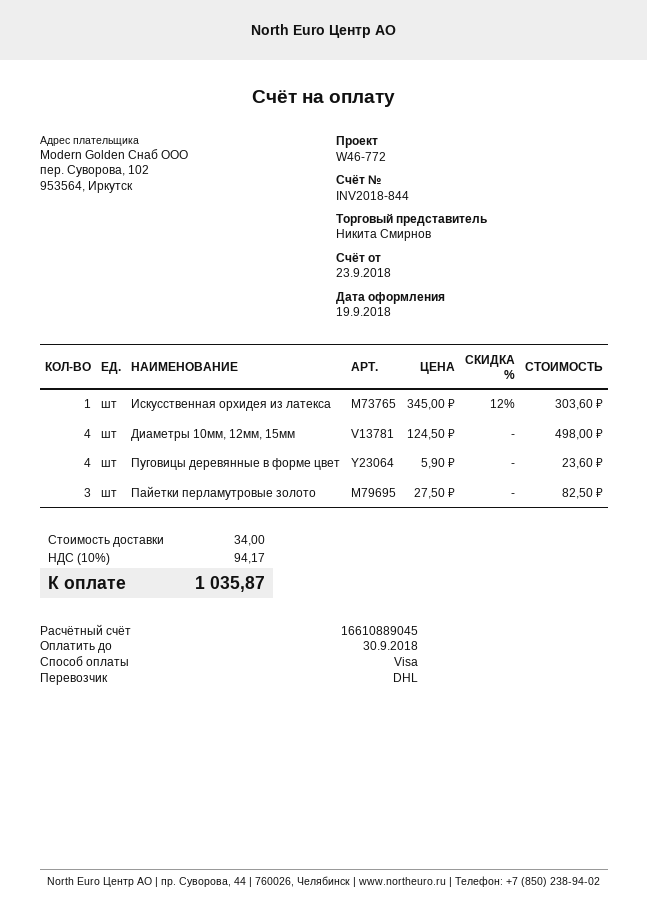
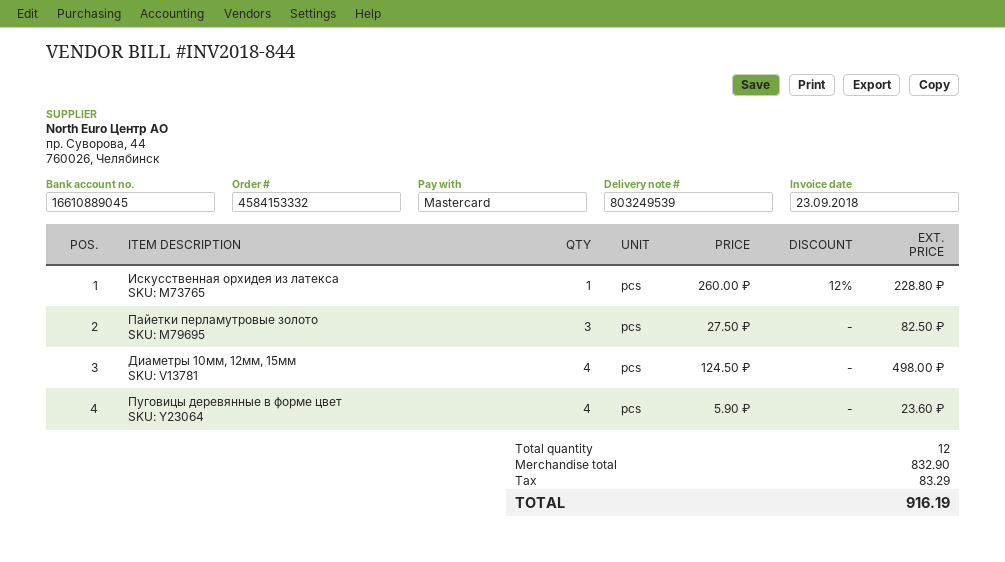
payment method: Visa -> Mastercard
Искусственная орхидея из латекса: 1 x 345.00 - 12% = 303.60 -> 1 x 260.00 - 12% = 228.80
shipping: 34.00 -> none
tax: 94.17 -> 83.29
total: 1035.87 -> 916.19

